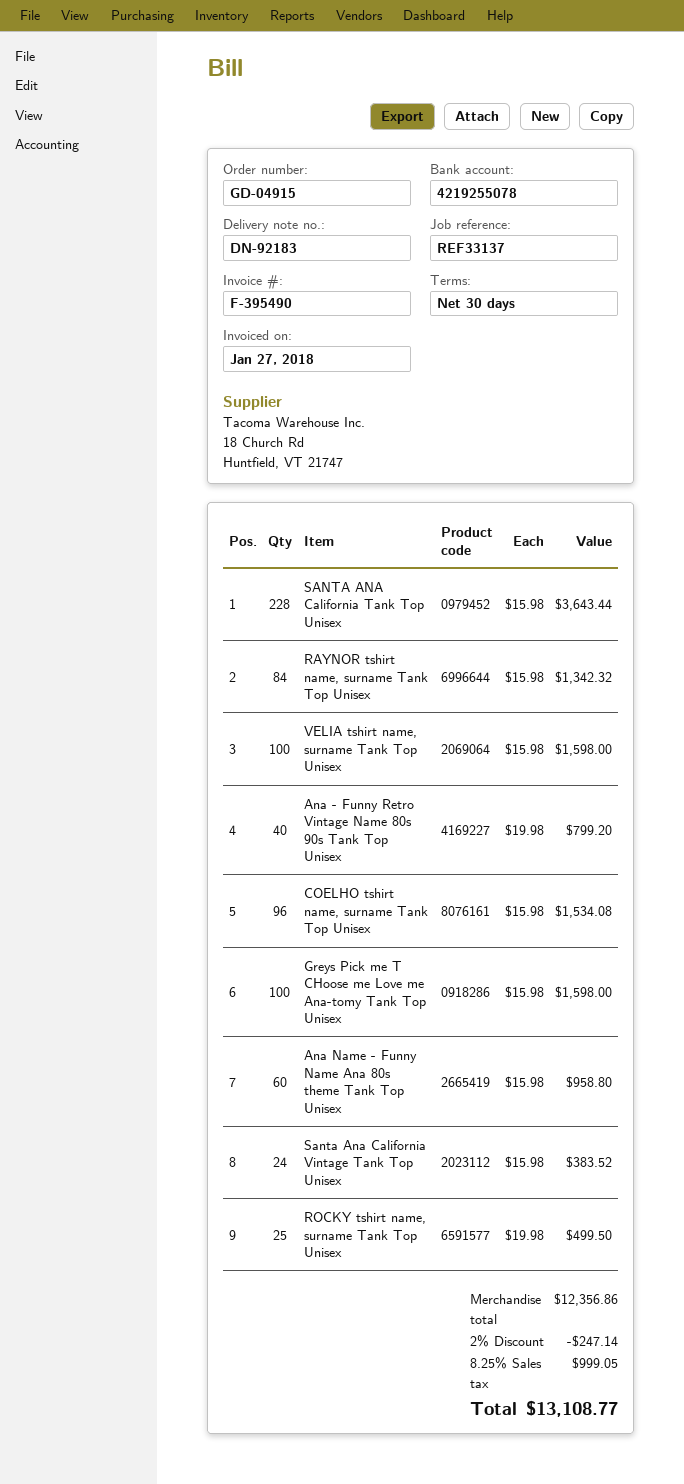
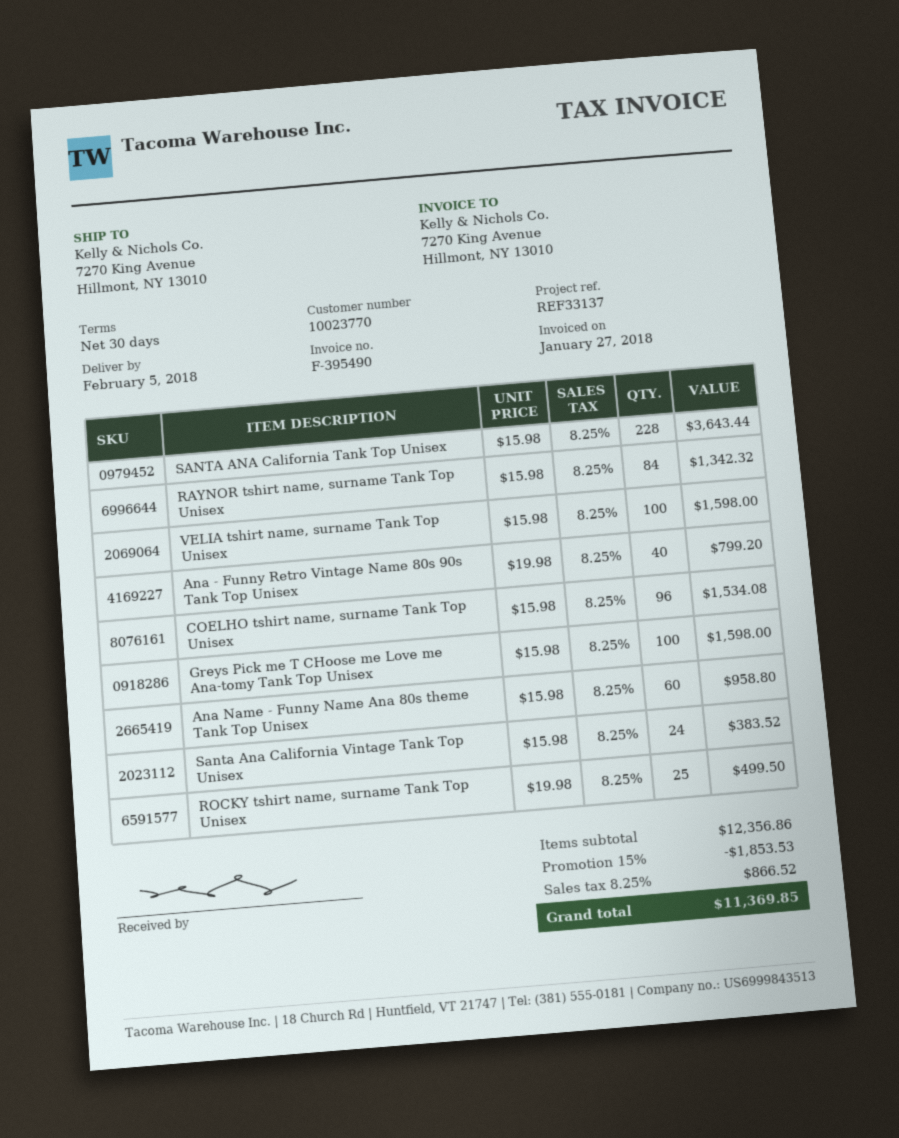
discount: 2% = 247.14 -> 15% = 1853.53
tax: 8.25% = 999.05 -> 8.25% = 866.52
total: 13108.77 -> 11369.85

